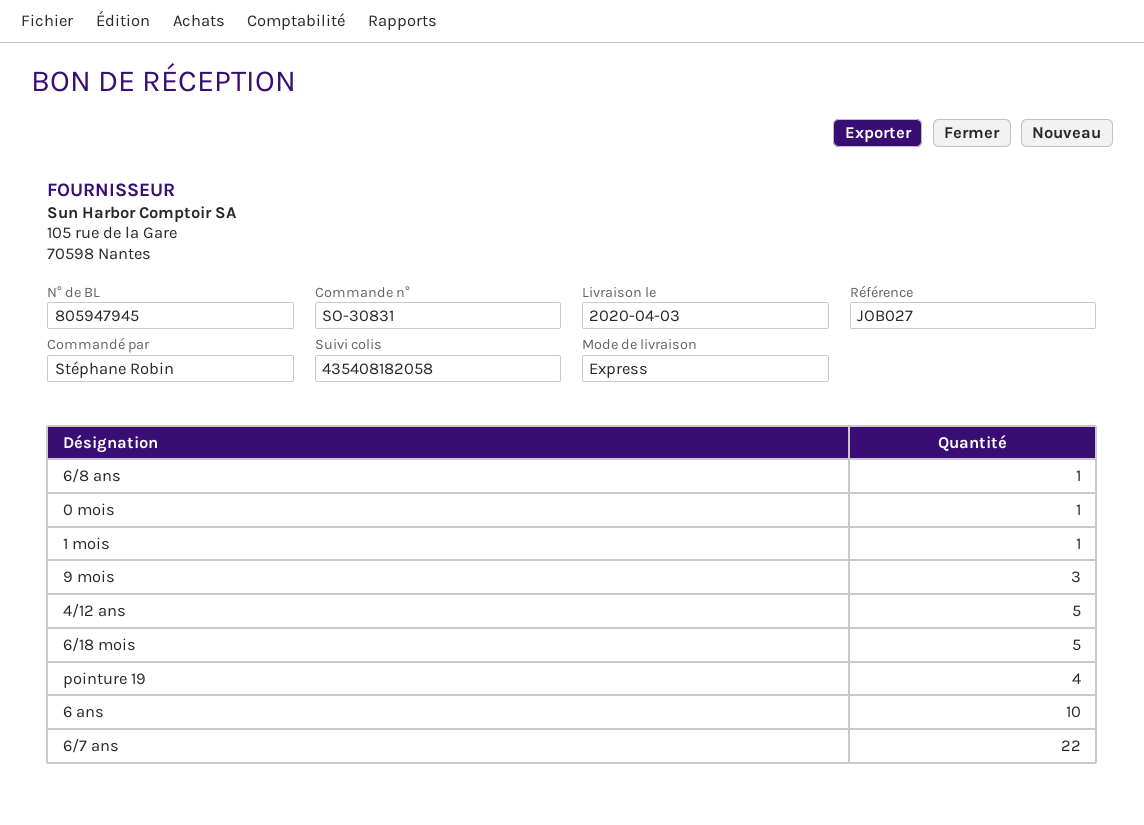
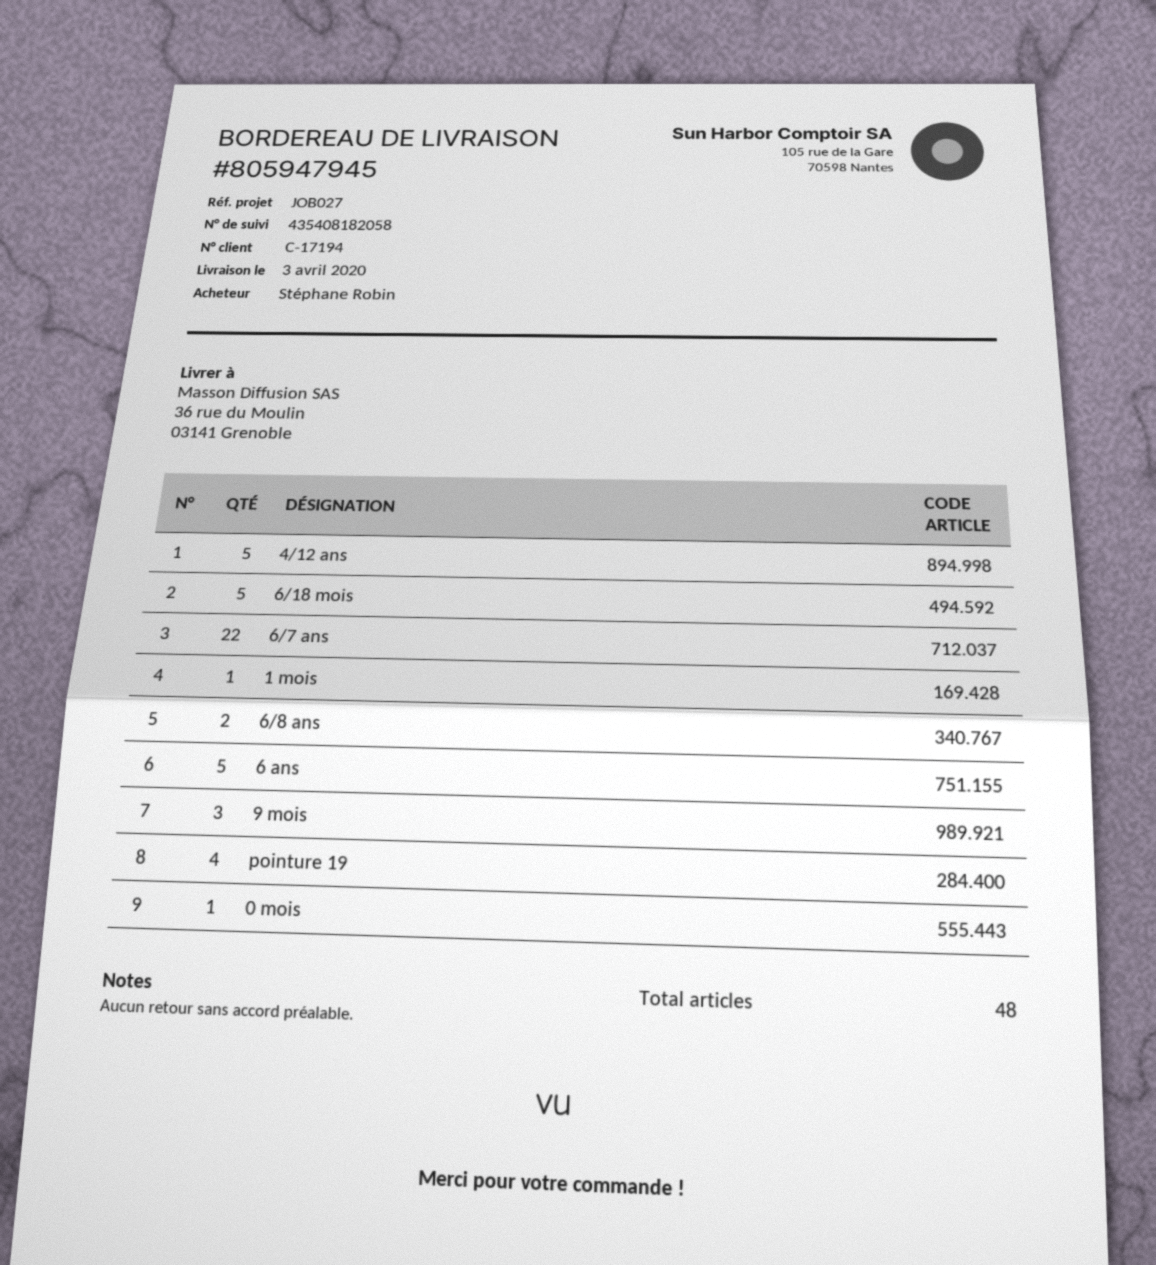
6/8 ans: 1 -> 2
6 ans: 10 -> 5

